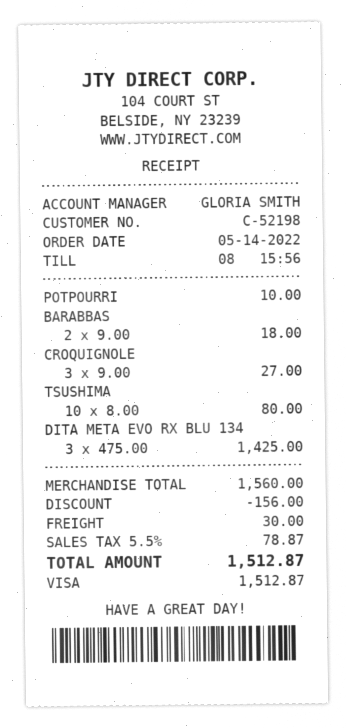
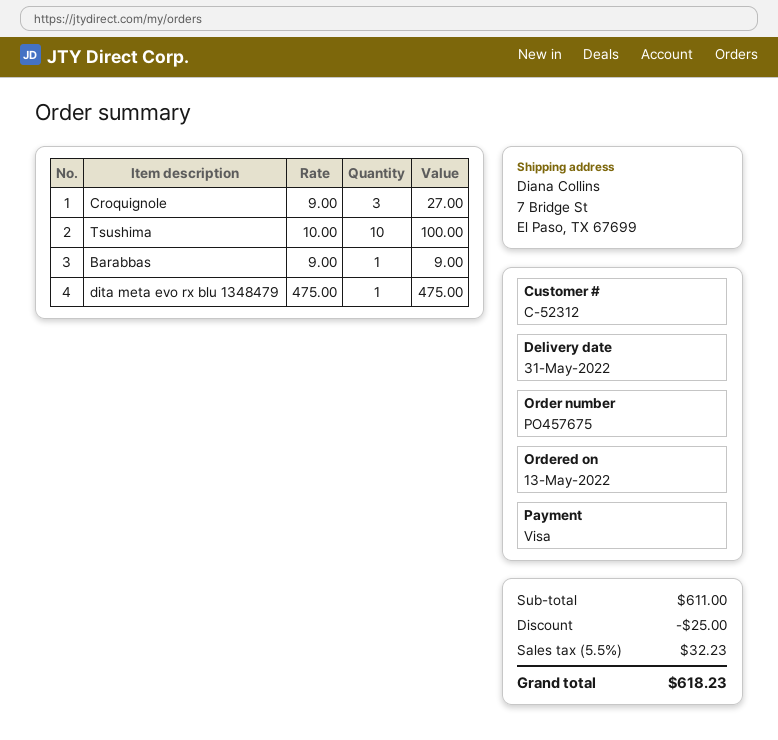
order date: 2022-05-14 -> 2022-05-13
customer number: C-52198 -> C-52312
POTPOURRI: 1 x 10.00 = 10.00 -> none
BARABBAS: 2 x 9.00 = 18.00 -> 1 x 9.00 = 9.00
TSUSHIMA: 10 x 8.00 = 80.00 -> 10 x 10.00 = 100.00
DITA META EVO RX BLU 134: 3 x 475.00 = 1425.00 -> 1 x 475.00 = 475.00
subtotal: 1560.00 -> 611.00
discount: 156.00 -> 25.00
shipping: 30.00 -> none
tax: 5.5% = 78.87 -> 5.5% = 32.23
total: 1512.87 -> 618.23

